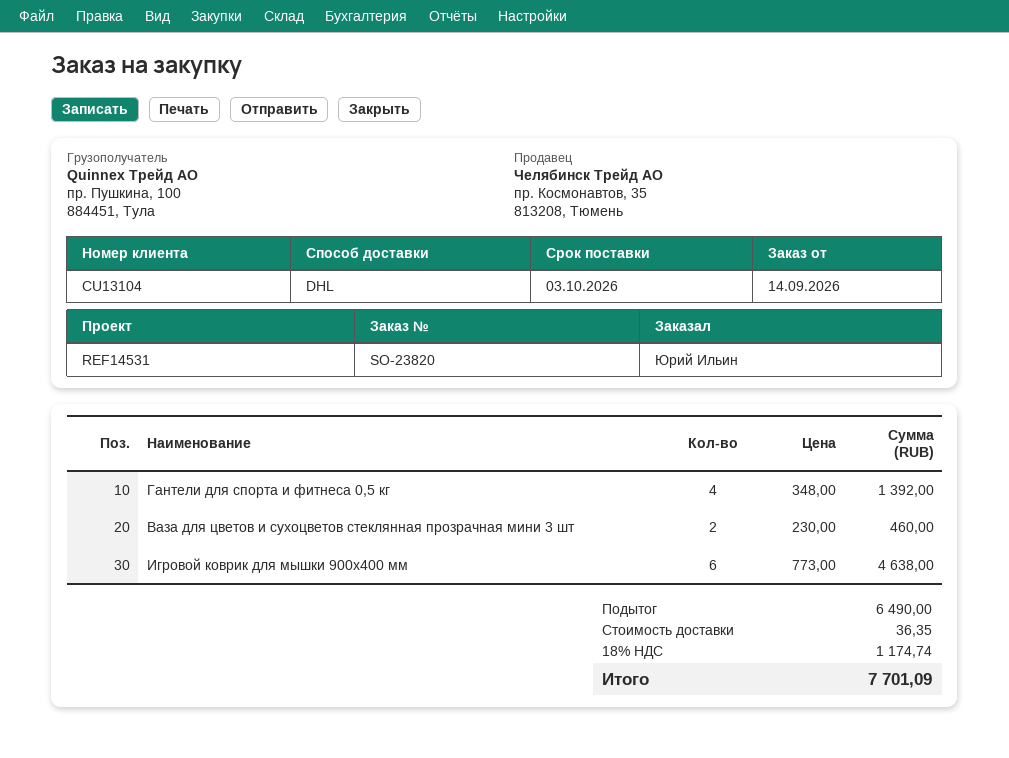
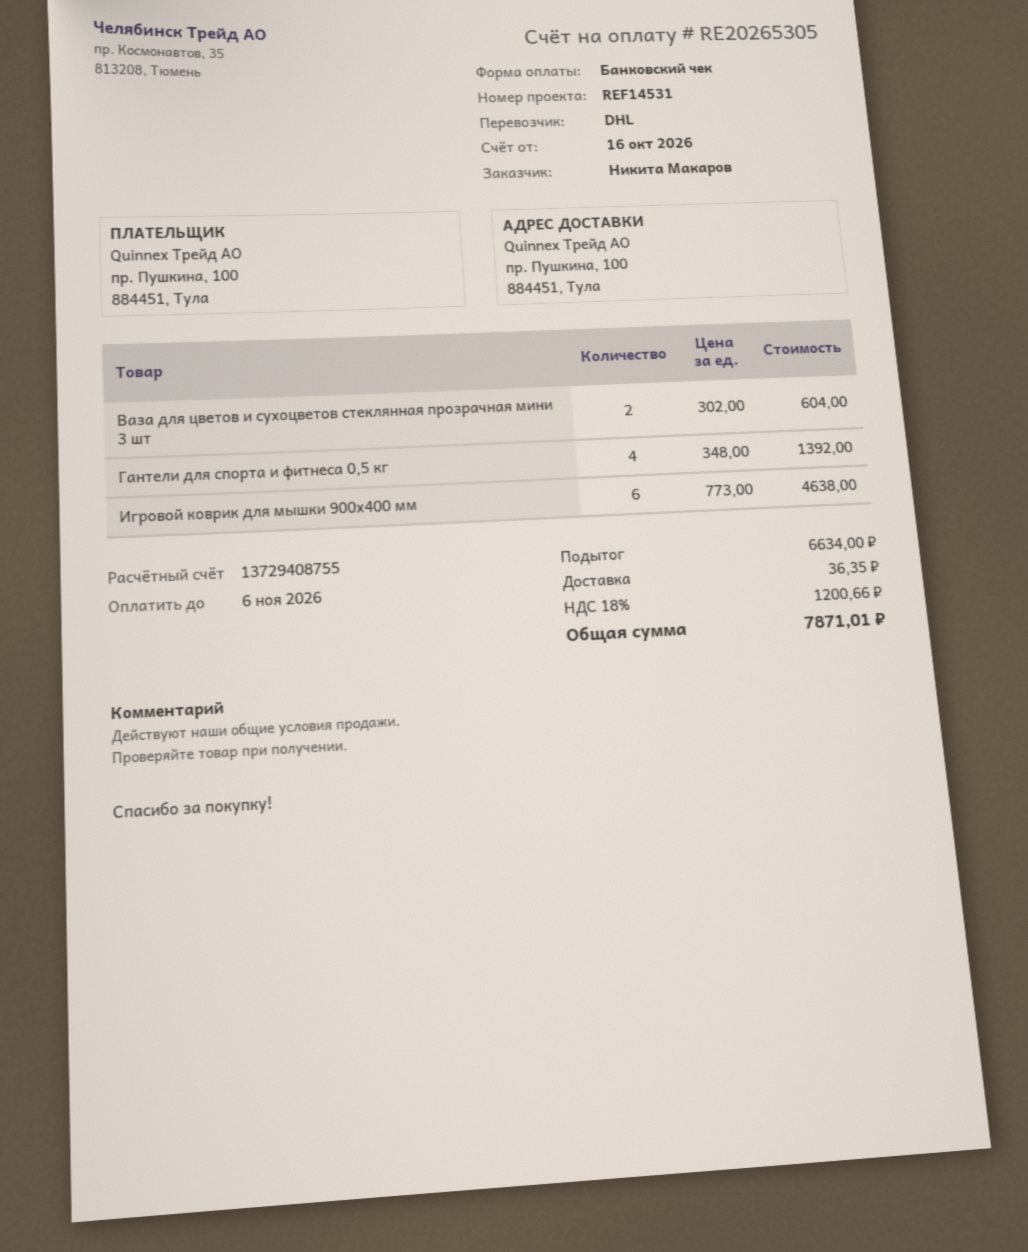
ordered by: Юрий Ильин -> Никита Макаров
Ваза для цветов и сухоцветов стеклянная прозрачная мини 3 шт: 2 x 230.00 = 460.00 -> 2 x 302.00 = 604.00
subtotal: 6490.00 -> 6634.00
tax: 18% = 1174.74 -> 18% = 1200.66
total: 7701.09 -> 7871.01

